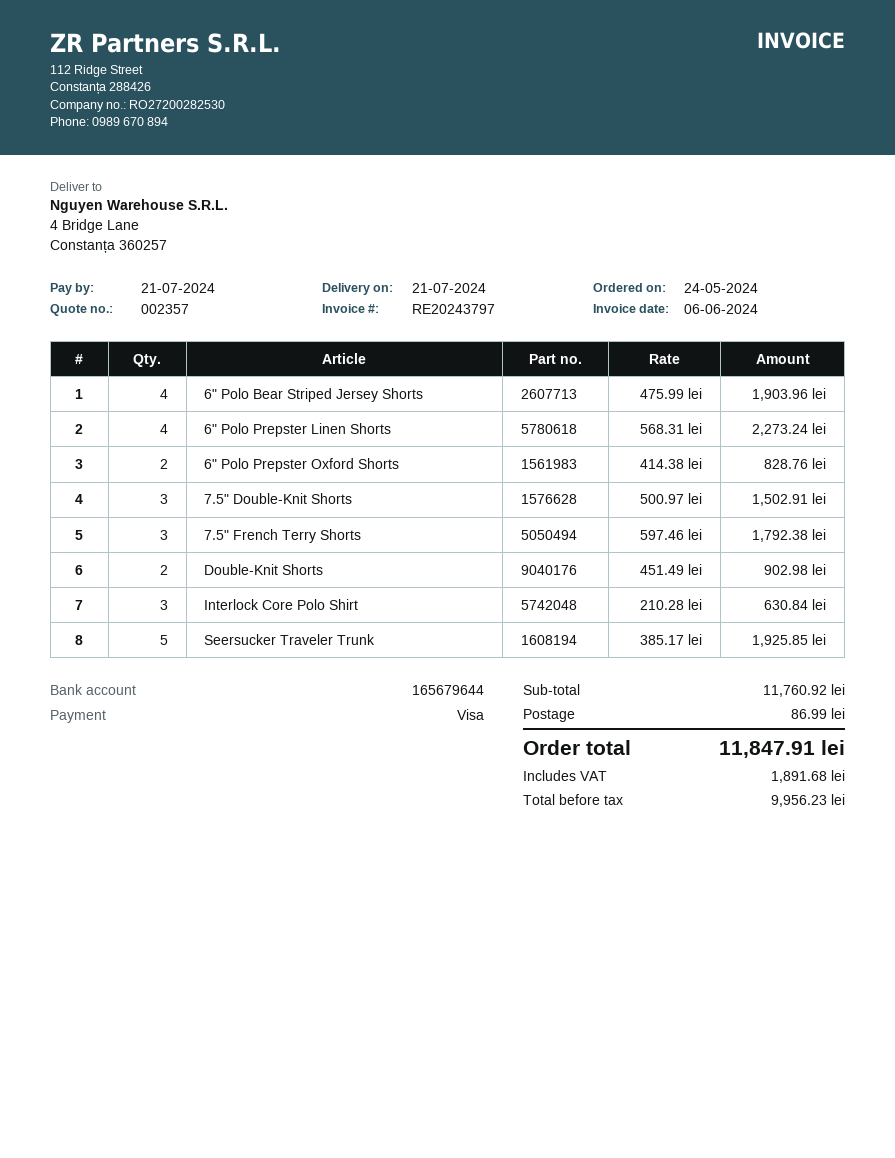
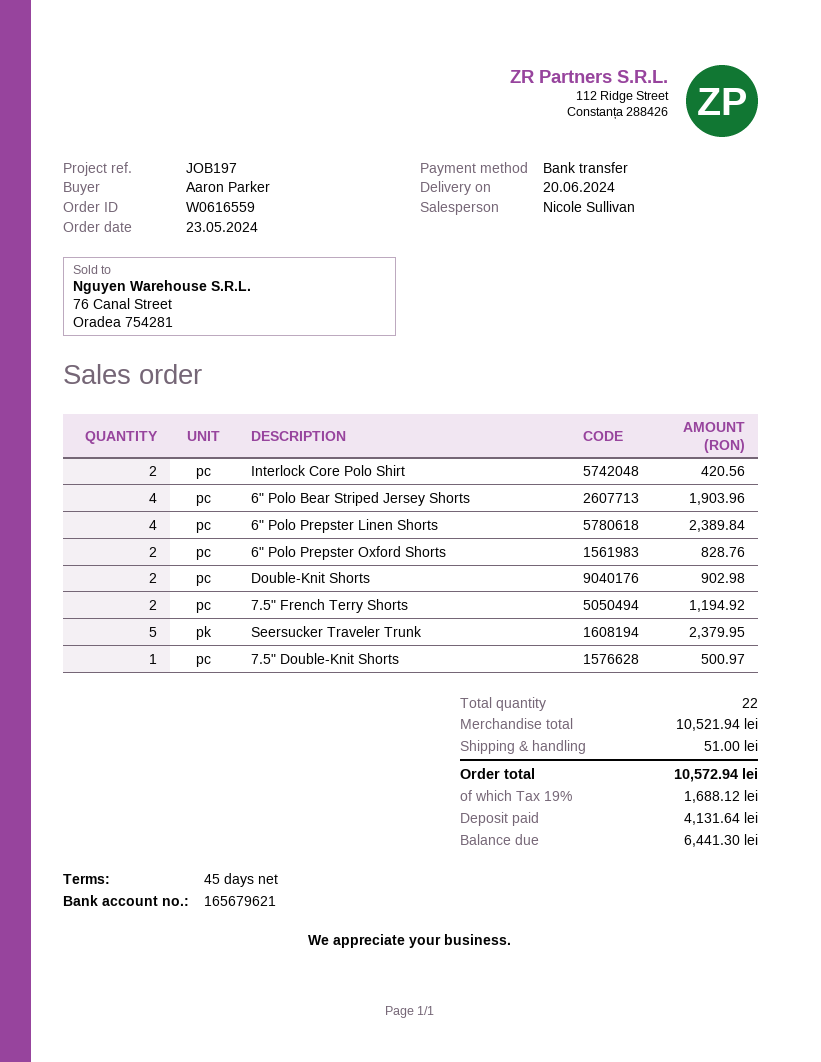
order date: 2024-05-24 -> 2024-05-23
delivery date: 2024-07-21 -> 2024-06-20
payment method: Visa -> bank transfer
bank account: 165679644 -> 165679621
6" Polo Prepster Linen Shorts: 4 for 2273.24 -> 4 for 2389.84
7.5" Double-Knit Shorts: 3 for 1502.91 -> 1 for 500.97
7.5" French Terry Shorts: 3 for 1792.38 -> 2 for 1194.92
Interlock Core Polo Shirt: 3 for 630.84 -> 2 for 420.56
Seersucker Traveler Trunk: 5 for 1925.85 -> 5 for 2379.95
subtotal: 11760.92 -> 10521.94
shipping: 86.99 -> 51.00
tax: 1891.68 -> 1688.12
total: 11847.91 -> 10572.94

